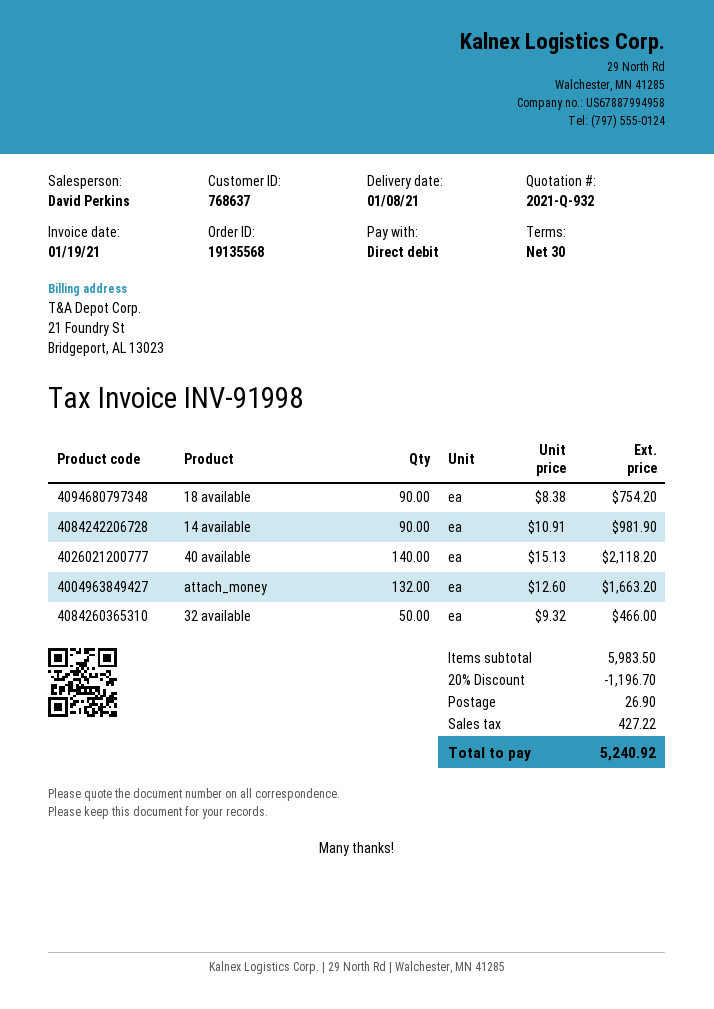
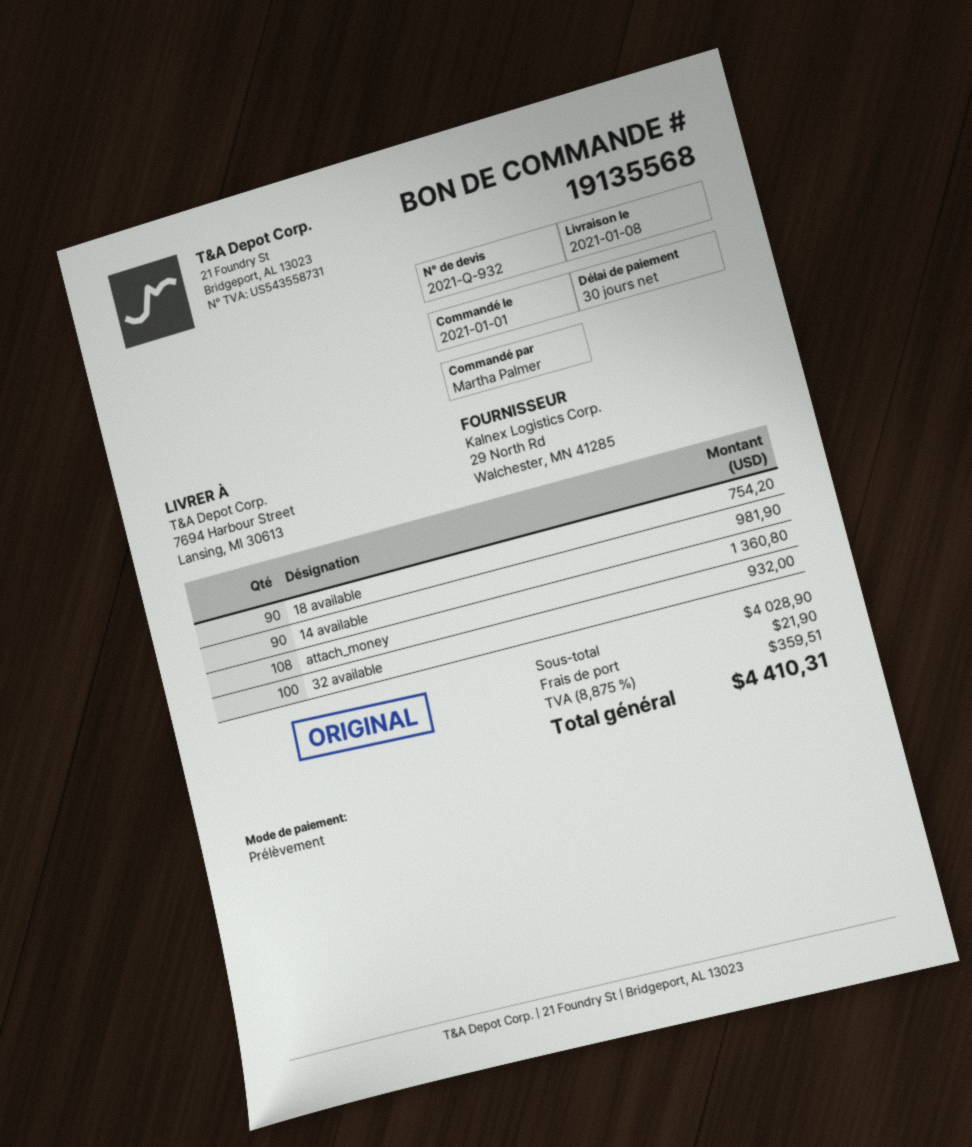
40 available: 140 for 2118.20 -> none
attach_money: 132 for 1663.20 -> 108 for 1360.80
32 available: 50 for 466.00 -> 100 for 932.00
subtotal: 5983.50 -> 4028.90
discount: 20% = 1196.70 -> none
shipping: 26.90 -> 21.90
tax: 427.22 -> 359.51
total: 5240.92 -> 4410.31

